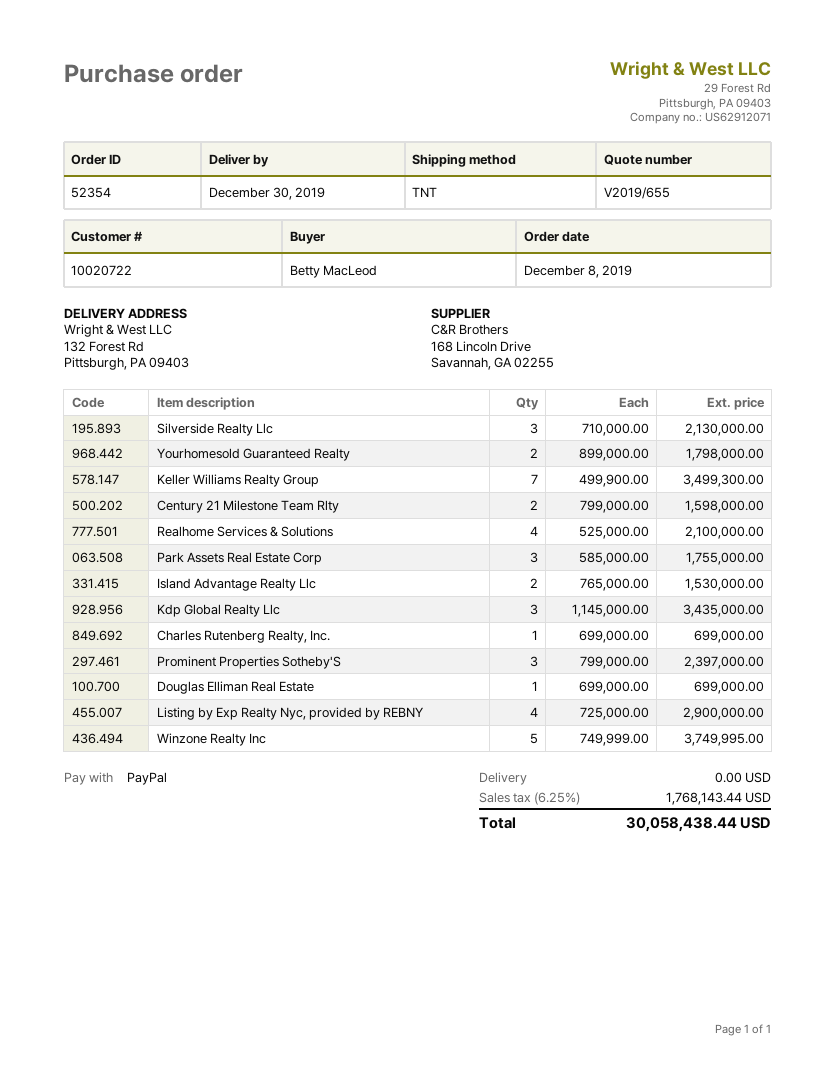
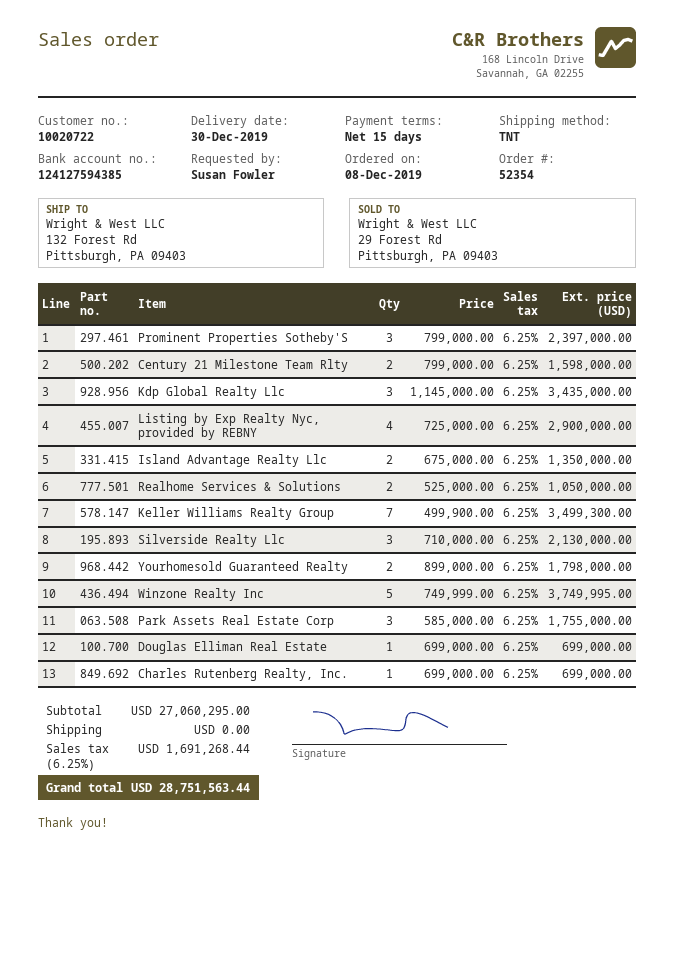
ordered by: Betty MacLeod -> Susan Fowler
Realhome Services & Solutions: 4 x 525000.00 = 2100000.00 -> 2 x 525000.00 = 1050000.00
Island Advantage Realty Llc: 2 x 765000.00 = 1530000.00 -> 2 x 675000.00 = 1350000.00
tax: 6.25% = 1768143.44 -> 6.25% = 1691268.44
total: 30058438.44 -> 28751563.44

